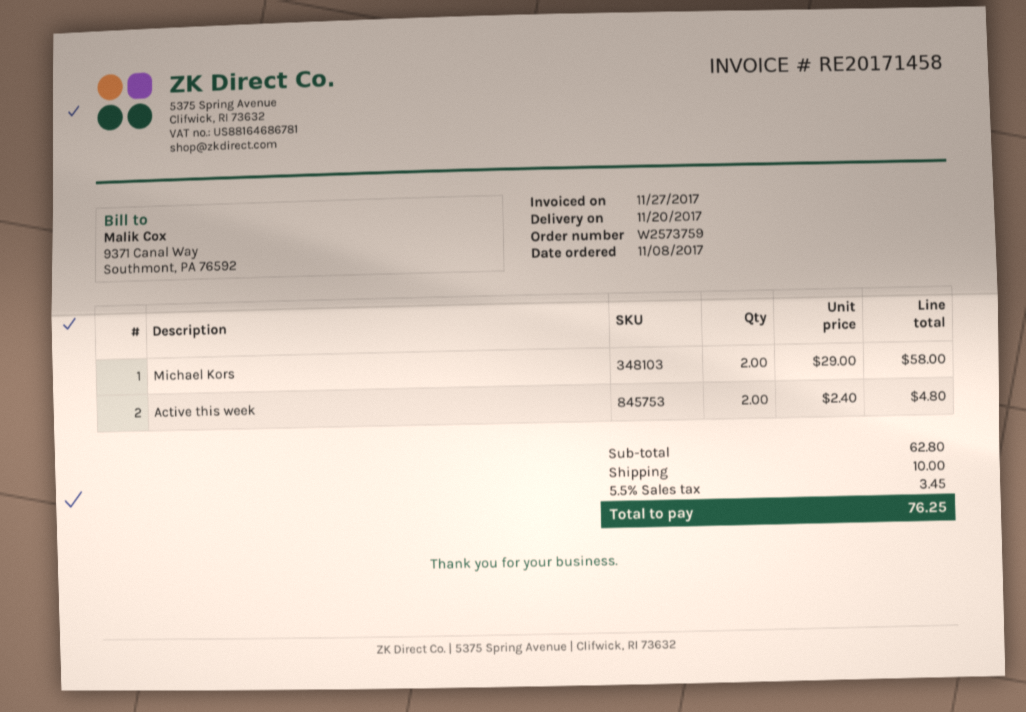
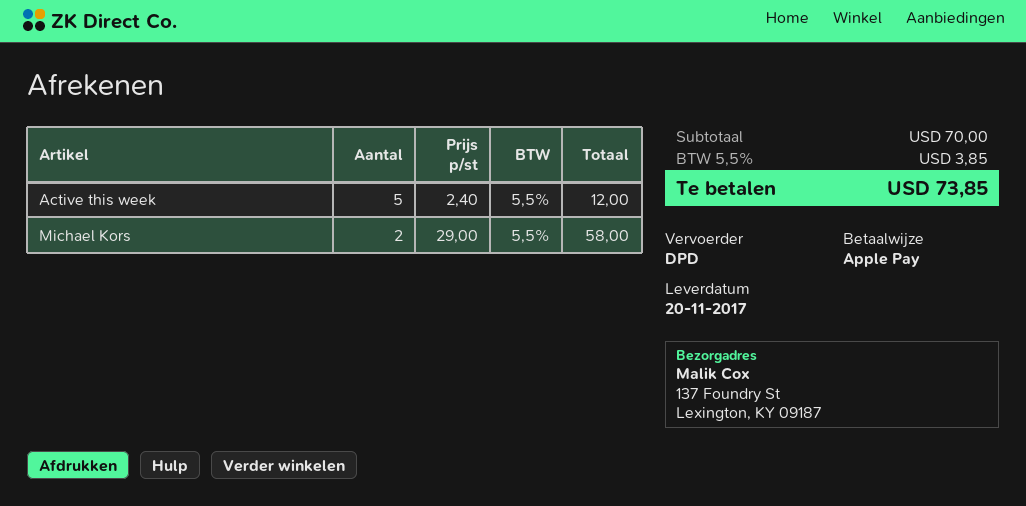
Active this week: 2 x 2.40 = 4.80 -> 5 x 2.40 = 12.00
subtotal: 62.80 -> 70.00
shipping: 10.00 -> none
tax: 5.5% = 3.45 -> 5.5% = 3.85
total: 76.25 -> 73.85

